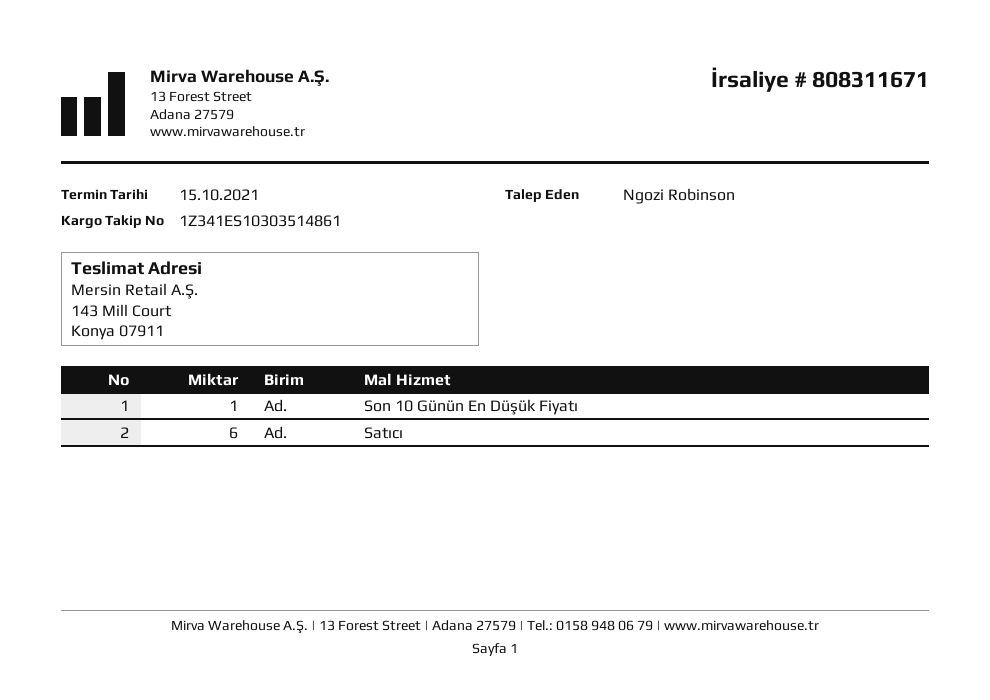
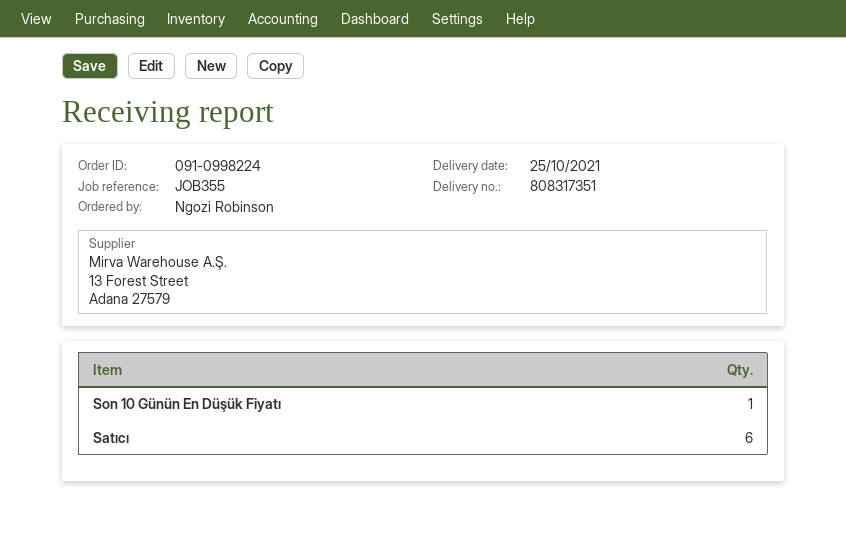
delivery note number: 808311671 -> 808317351
delivery date: 2021-10-15 -> 2021-10-25

